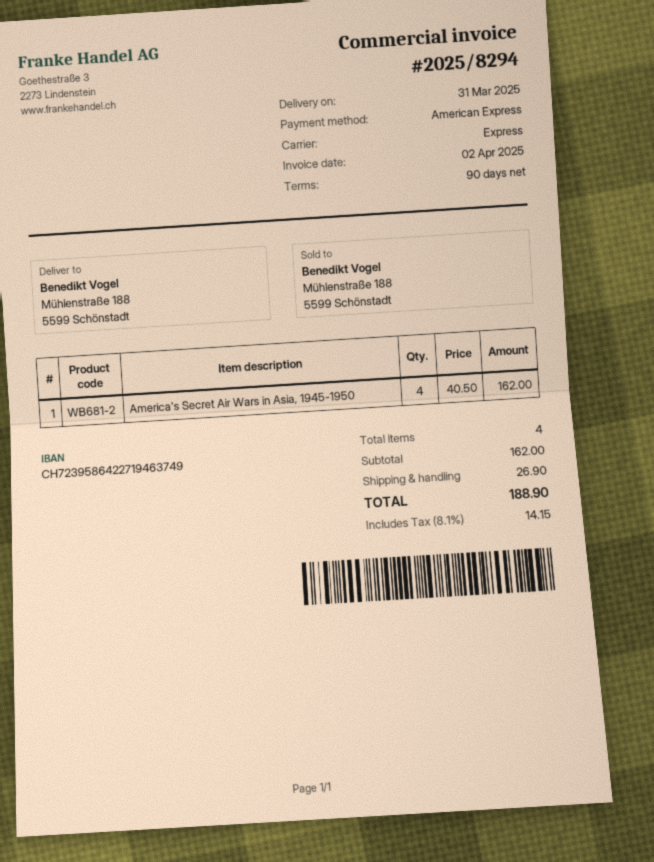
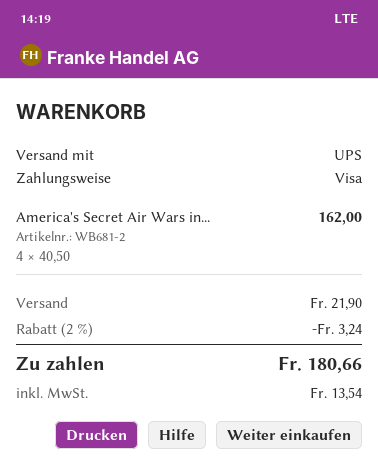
payment method: American Express -> Visa
shipping method: express -> UPS
discount: none -> 2% = 3.24
shipping: 26.90 -> 21.90
tax: 14.15 -> 13.54
total: 188.90 -> 180.66

